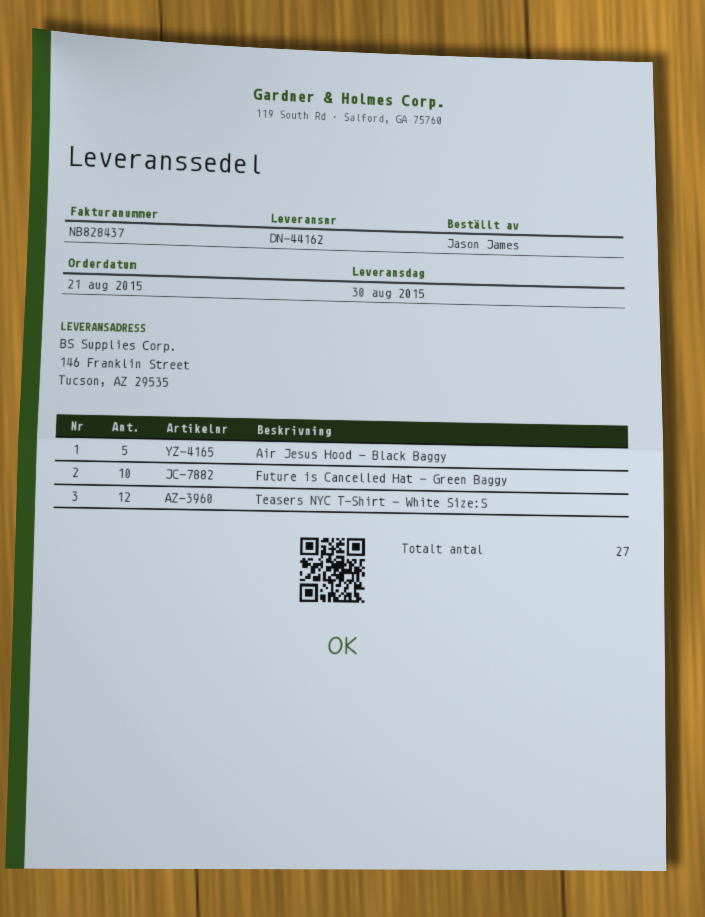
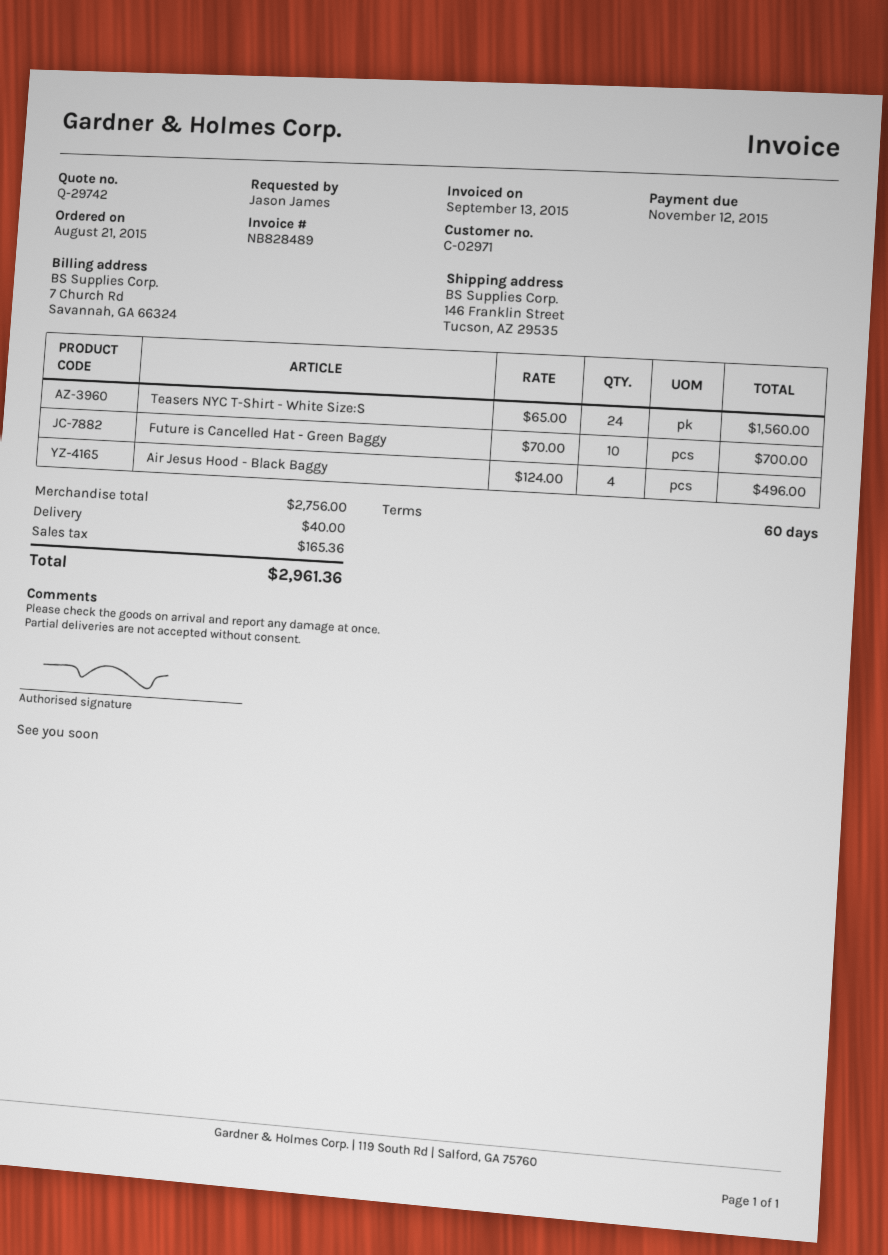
invoice number: NB828437 -> NB828489
Air Jesus Hood - Black Baggy: 5 -> 4
Teasers NYC T-Shirt - White Size:S: 12 -> 24

